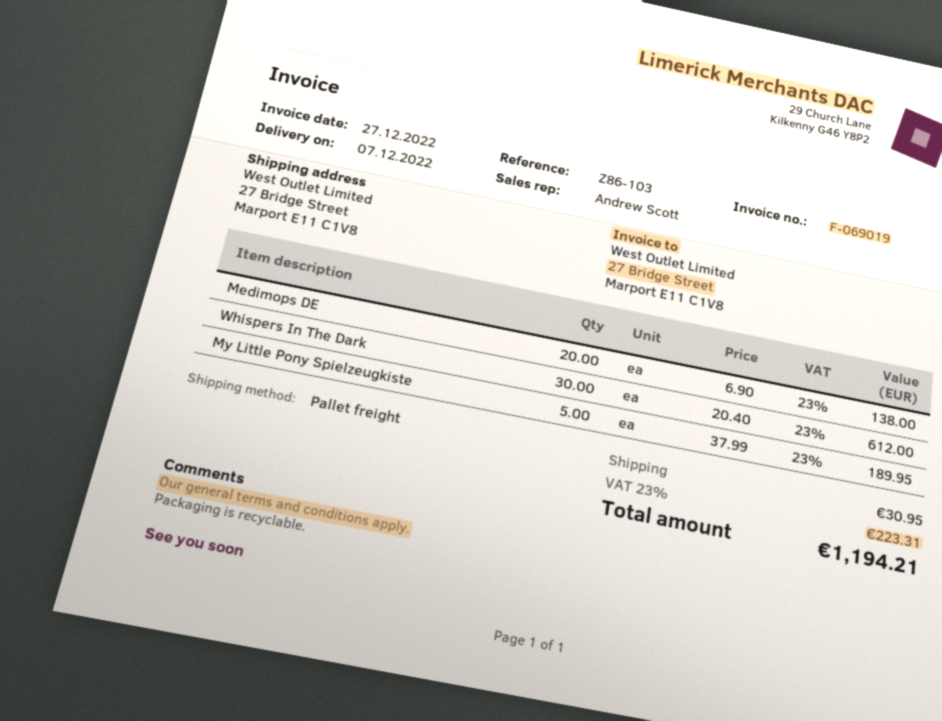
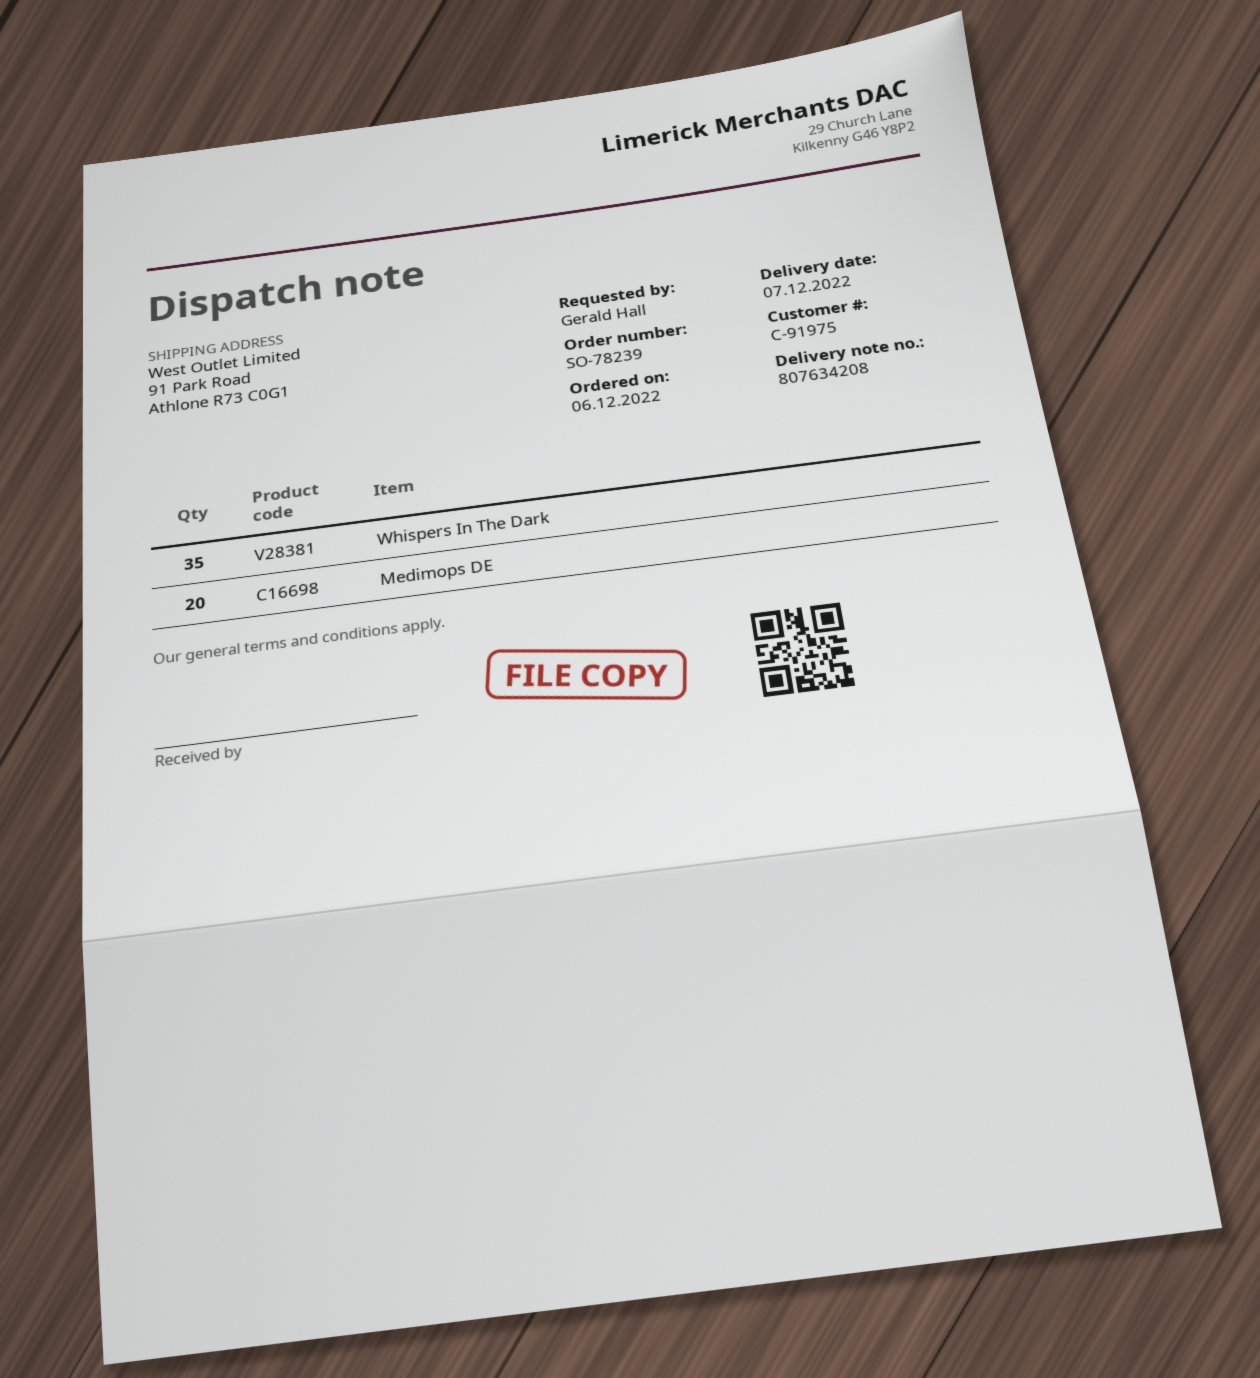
ship to: 27 Bridge Street, Marport E11 C1V8 -> 91 Park Road, Athlone R73 C0G1
Whispers In The Dark: 30 -> 35
My Little Pony Spielzeugkiste: 5 -> none

